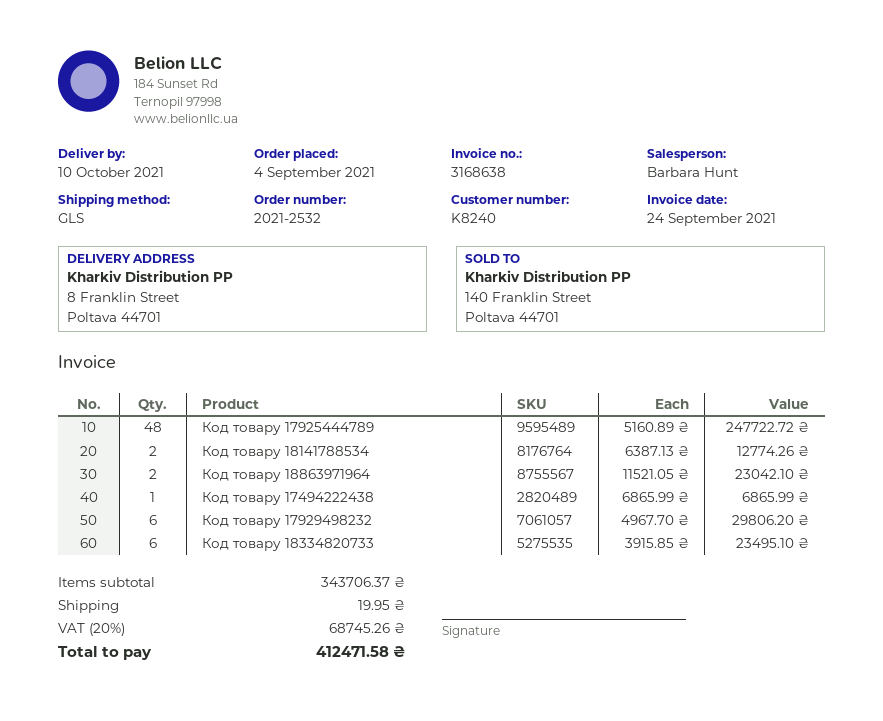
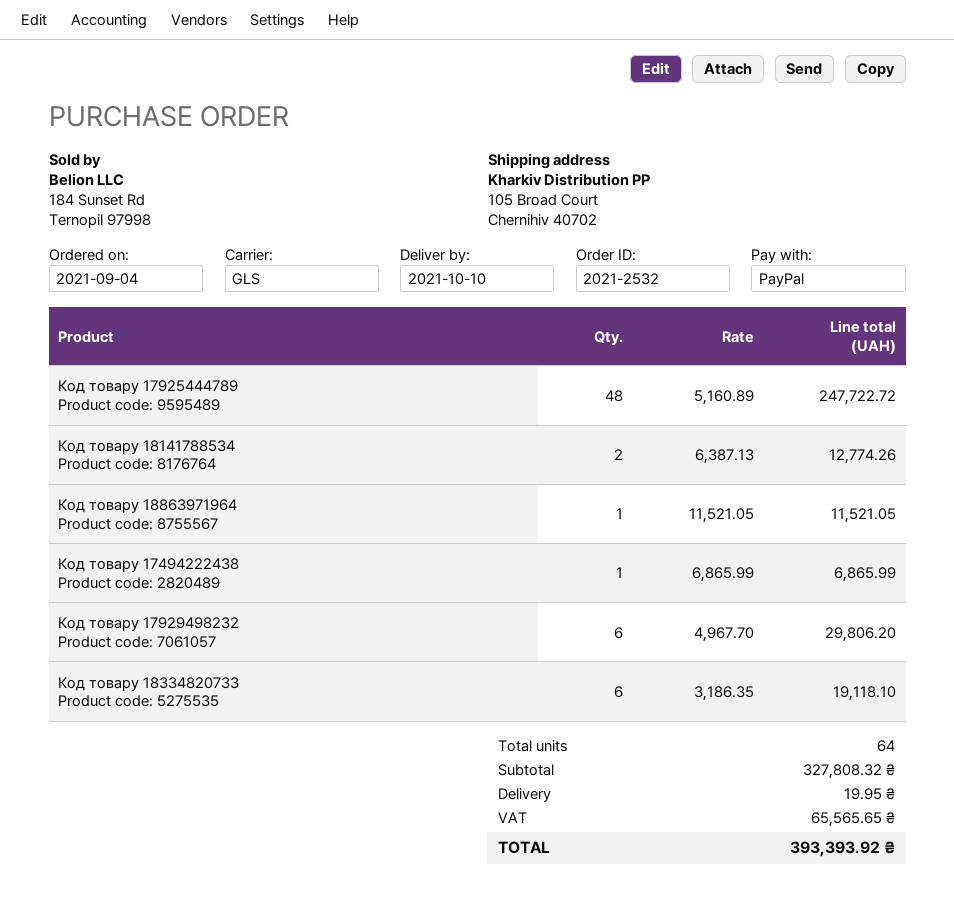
ship to: 8 Franklin Street, Poltava 44701 -> 105 Broad Court, Chernihiv 40702
Код товару 18863971964: 2 x 11521.05 = 23042.10 -> 1 x 11521.05 = 11521.05
Код товару 18334820733: 6 x 3915.85 = 23495.10 -> 6 x 3186.35 = 19118.10
subtotal: 343706.37 -> 327808.32
tax: 68745.26 -> 65565.65
total: 412471.58 -> 393393.92

